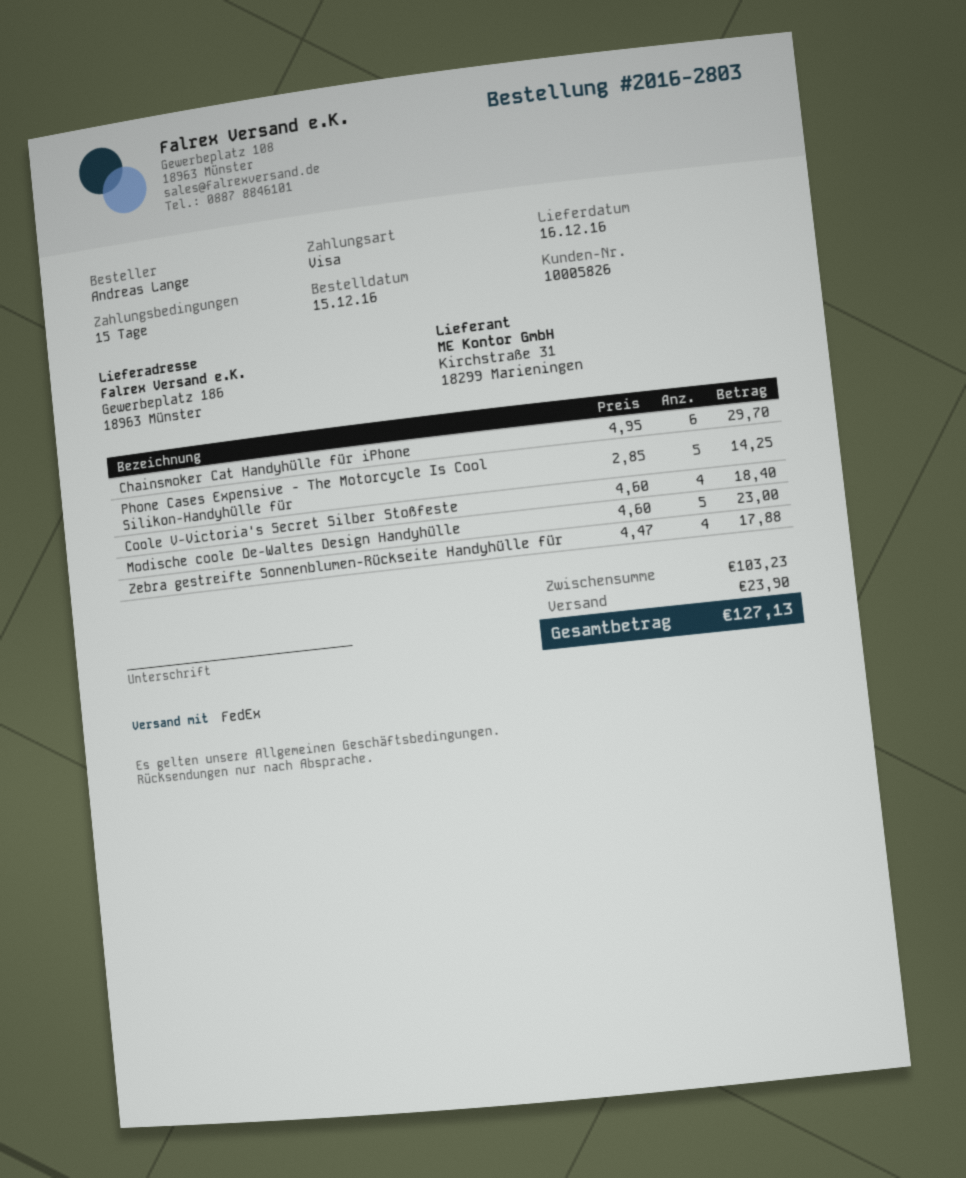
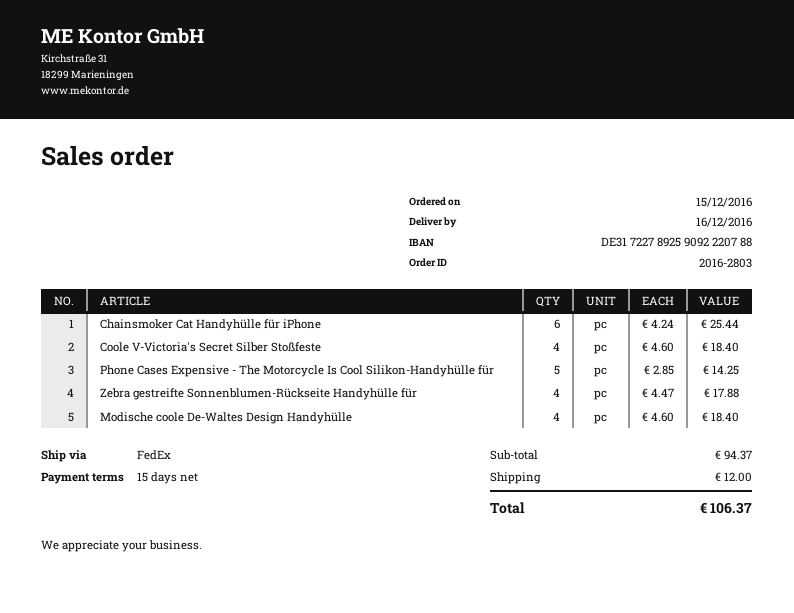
Chainsmoker Cat Handyhülle für iPhone: 6 x 4.95 = 29.70 -> 6 x 4.24 = 25.44
Modische coole De-Waltes Design Handyhülle: 5 x 4.60 = 23.00 -> 4 x 4.60 = 18.40
subtotal: 103.23 -> 94.37
shipping: 23.90 -> 12.00
total: 127.13 -> 106.37

